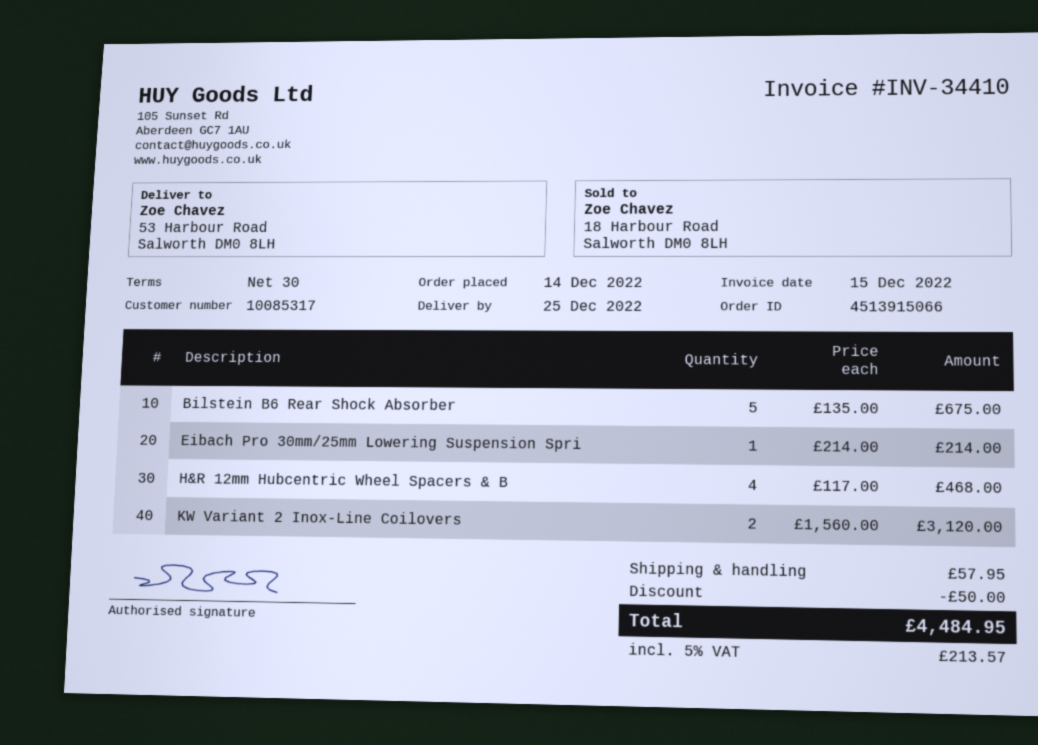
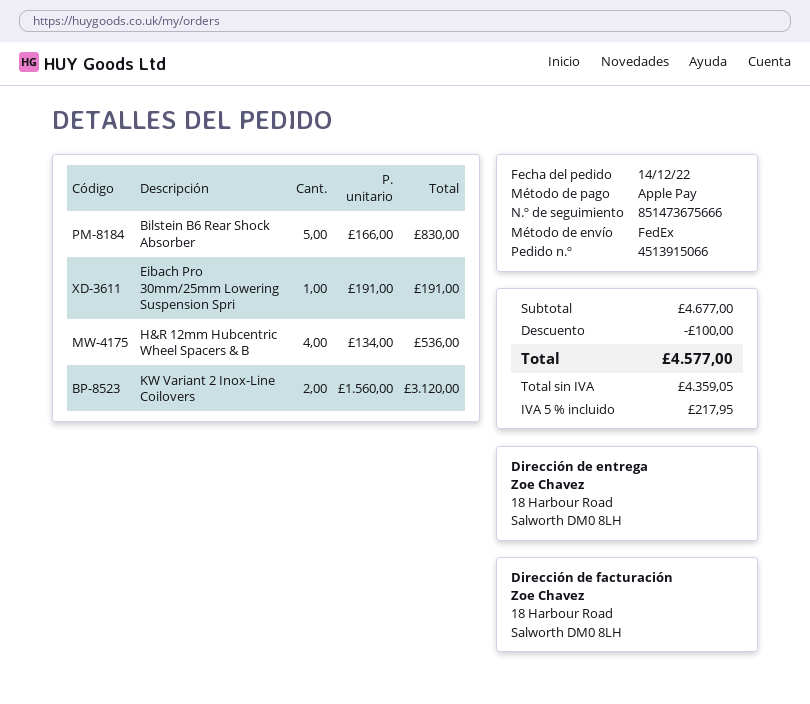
ship to: 53 Harbour Road, Salworth DM0 8LH -> 18 Harbour Road, Salworth DM0 8LH
Bilstein B6 Rear Shock Absorber: 5 x 135.00 = 675.00 -> 5 x 166.00 = 830.00
Eibach Pro 30mm/25mm Lowering Suspension Spri: 1 x 214.00 = 214.00 -> 1 x 191.00 = 191.00
H&R 12mm Hubcentric Wheel Spacers & B: 4 x 117.00 = 468.00 -> 4 x 134.00 = 536.00
discount: 50.00 -> 100.00
shipping: 57.95 -> none
tax: 5% = 213.57 -> 5% = 217.95
total: 4484.95 -> 4577.00

